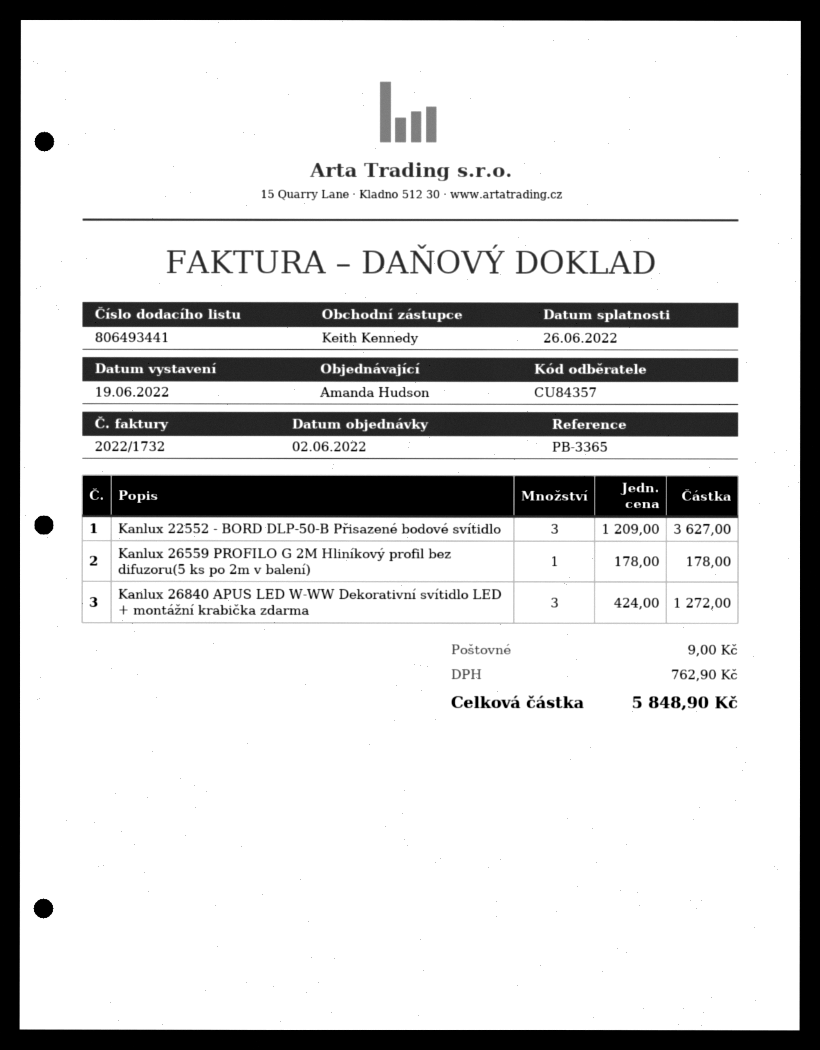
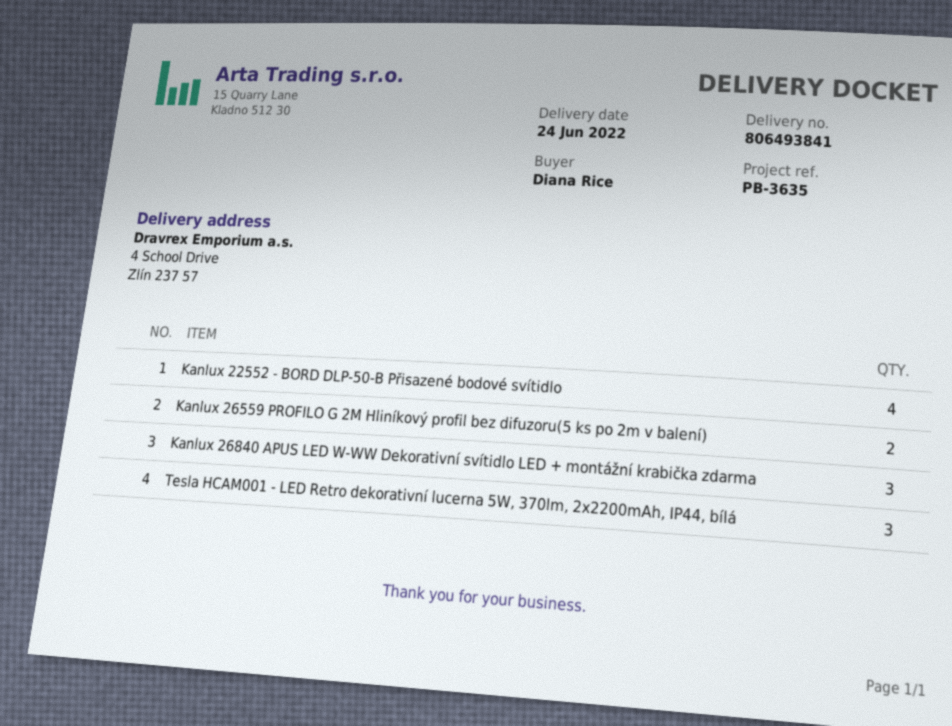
delivery note number: 806493441 -> 806493841
reference: PB-3365 -> PB-3635
ordered by: Amanda Hudson -> Diana Rice
Kanlux 22552 - BORD DLP-50-B Přisazené bodové svítidlo: 3 -> 4
Kanlux 26559 PROFILO G 2M Hliníkový profil bez difuzoru(5 ks po 2m v balení): 1 -> 2
Tesla HCAM001 - LED Retro dekorativní lucerna 5W, 370lm, 2x2200mAh, IP44, bílá: none -> 3

